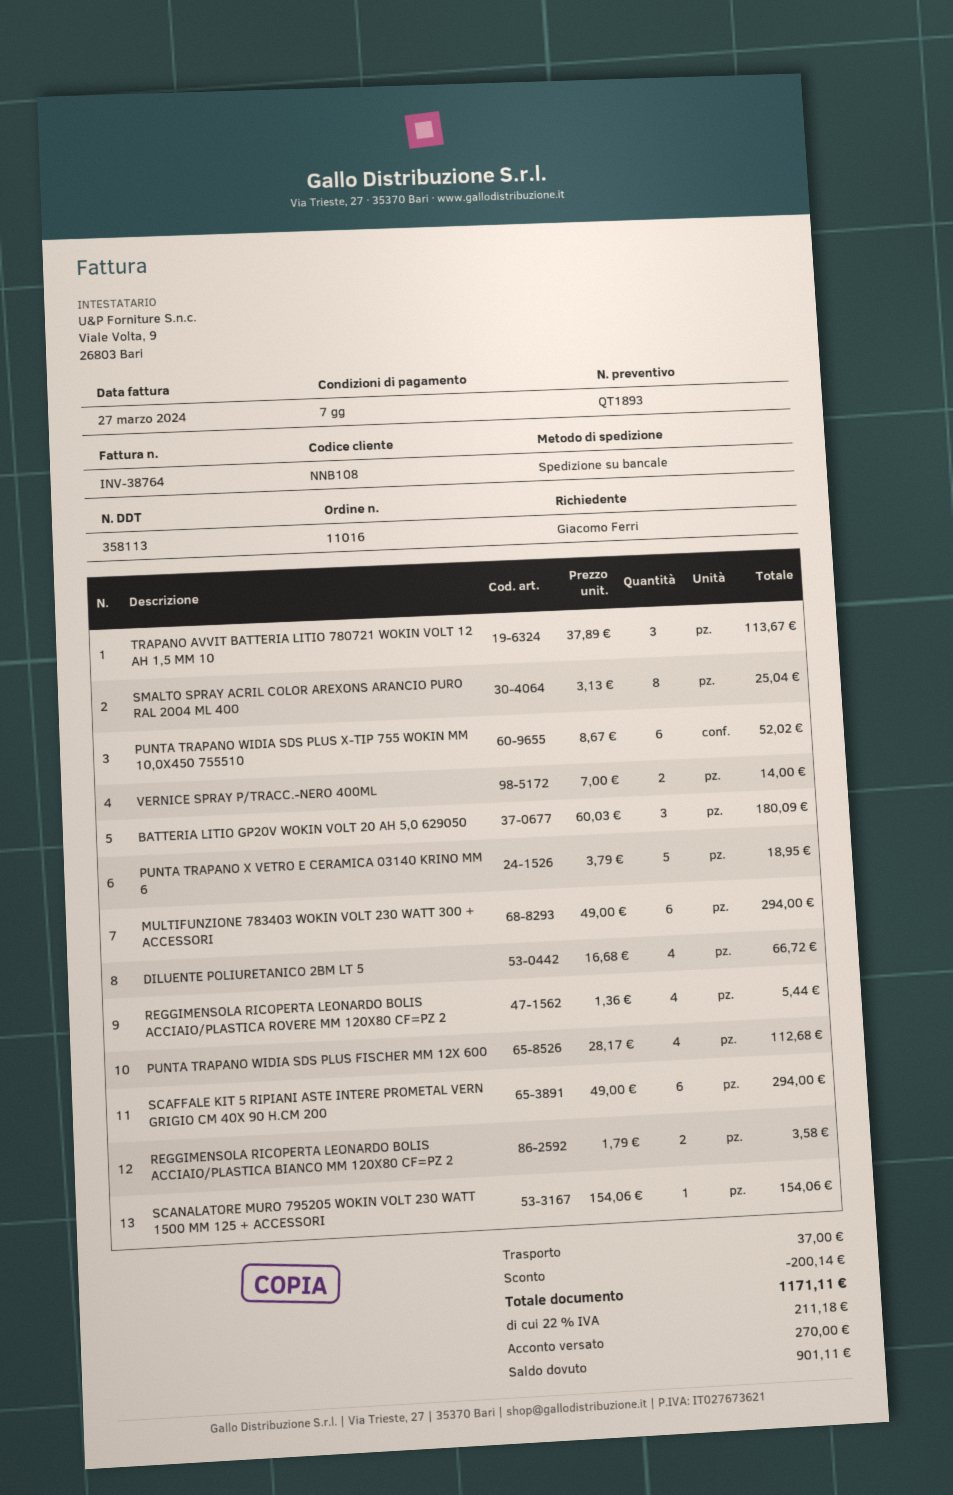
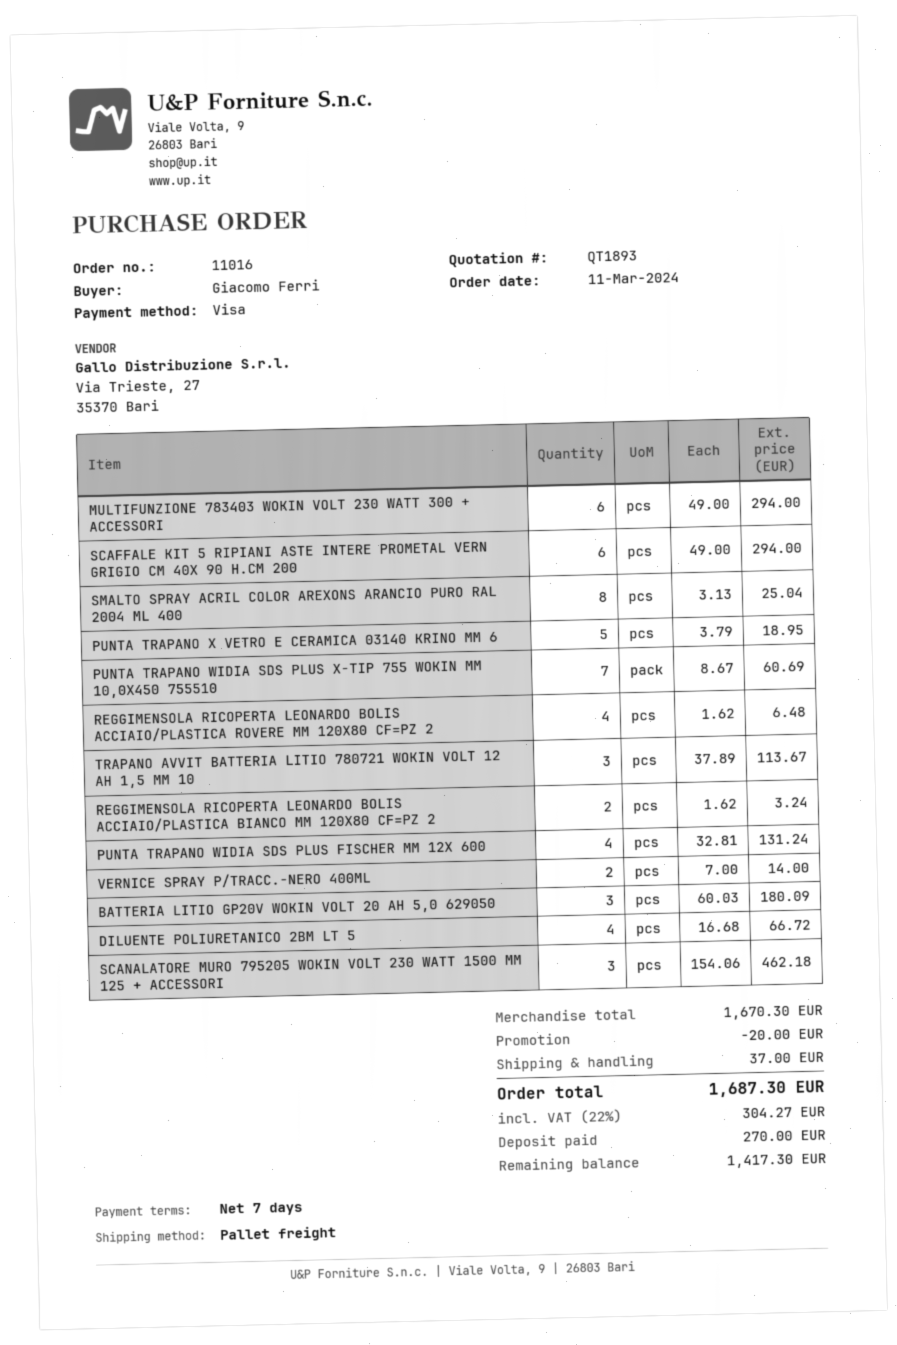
PUNTA TRAPANO WIDIA SDS PLUS X-TIP 755 WOKIN MM 10,0X450 755510: 6 x 8.67 = 52.02 -> 7 x 8.67 = 60.69
REGGIMENSOLA RICOPERTA LEONARDO BOLIS ACCIAIO/PLASTICA ROVERE MM 120X80 CF=PZ 2: 4 x 1.36 = 5.44 -> 4 x 1.62 = 6.48
PUNTA TRAPANO WIDIA SDS PLUS FISCHER MM 12X 600: 4 x 28.17 = 112.68 -> 4 x 32.81 = 131.24
REGGIMENSOLA RICOPERTA LEONARDO BOLIS ACCIAIO/PLASTICA BIANCO MM 120X80 CF=PZ 2: 2 x 1.79 = 3.58 -> 2 x 1.62 = 3.24
SCANALATORE MURO 795205 WOKIN VOLT 230 WATT 1500 MM 125 + ACCESSORI: 1 x 154.06 = 154.06 -> 3 x 154.06 = 462.18
discount: 200.14 -> 20.00
tax: 22% = 211.18 -> 22% = 304.27
total: 1171.11 -> 1687.30
balance: 901.11 -> 1417.30

